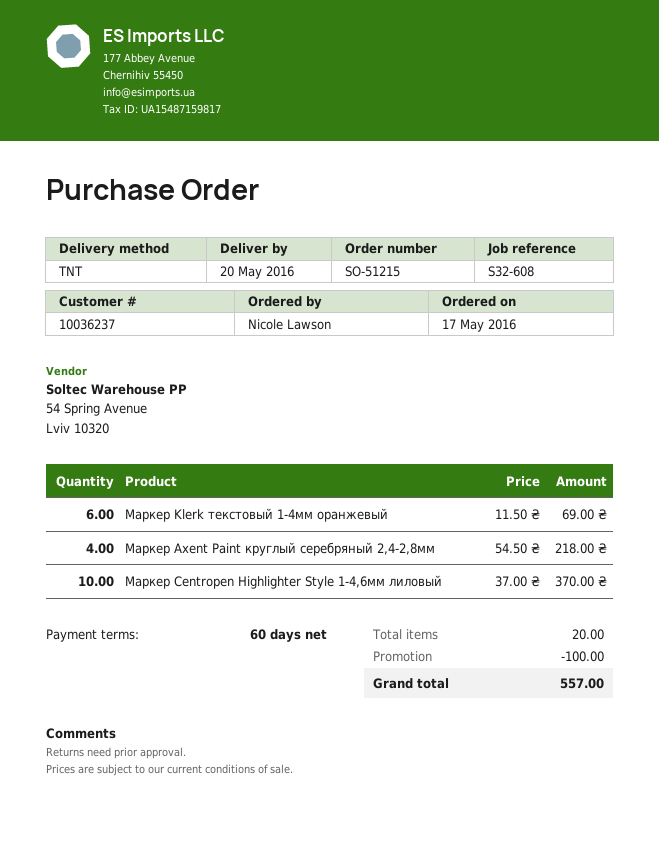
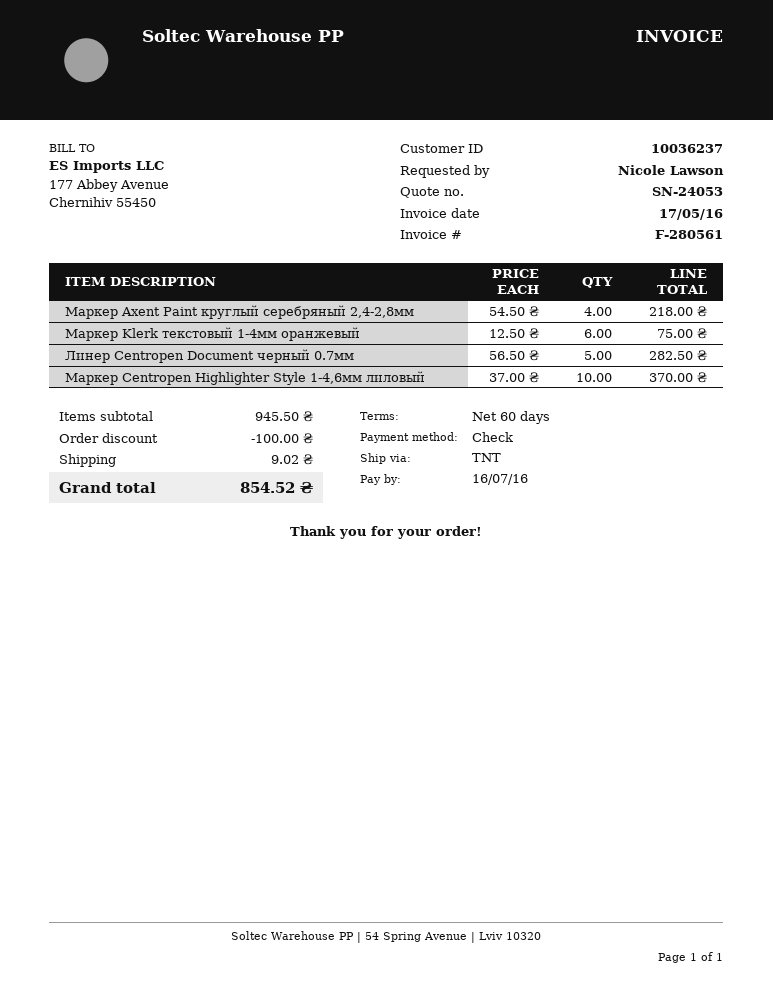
Маркер Klerk текстовый 1-4мм оранжевый: 6 x 11.50 = 69.00 -> 6 x 12.50 = 75.00
Линер Centropen Document черный 0.7мм: none -> 5 x 56.50 = 282.50
shipping: none -> 9.02
total: 557.00 -> 854.52

